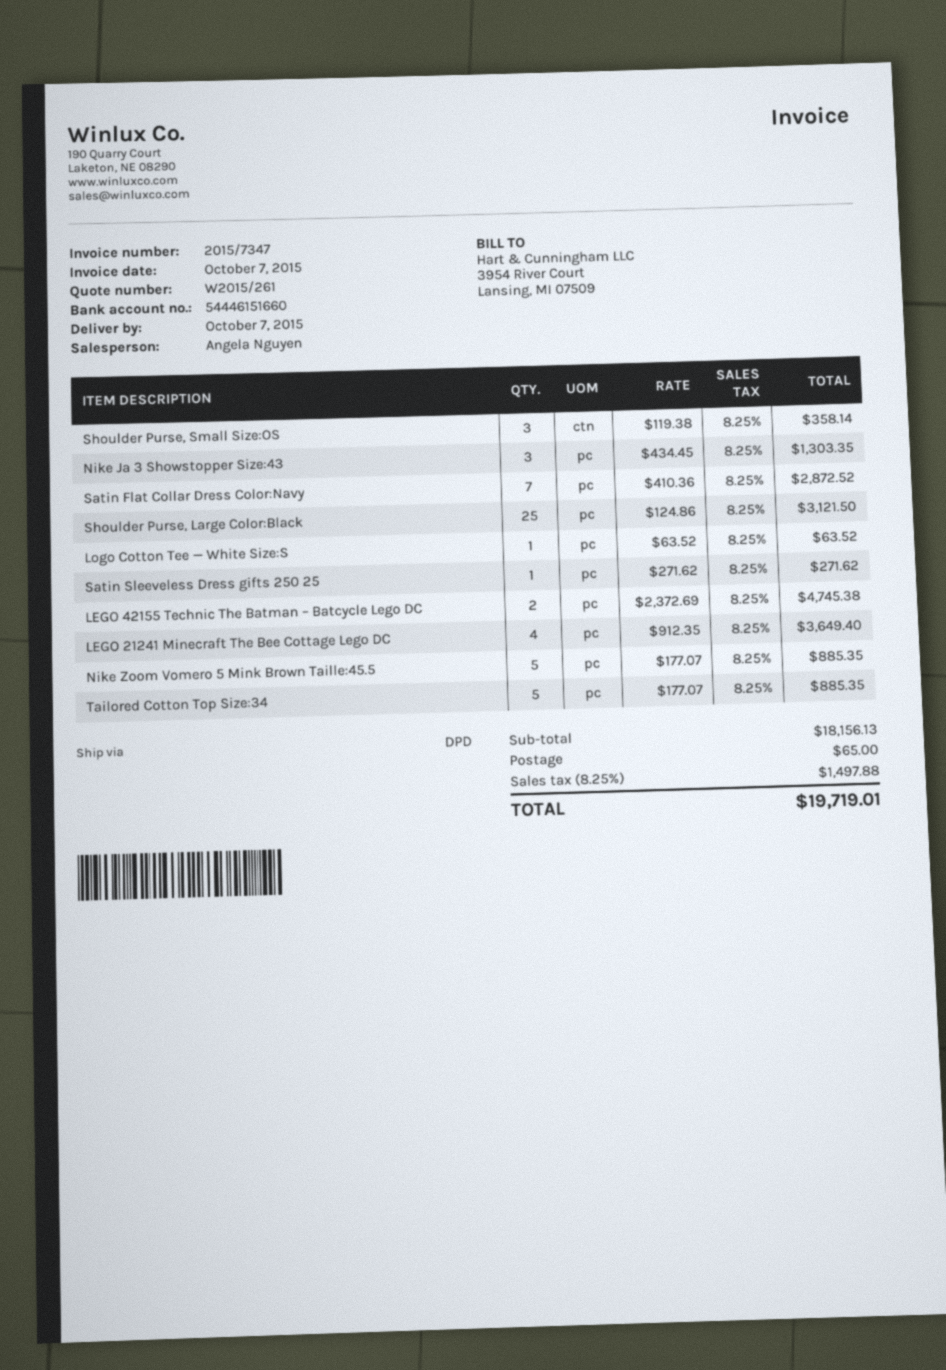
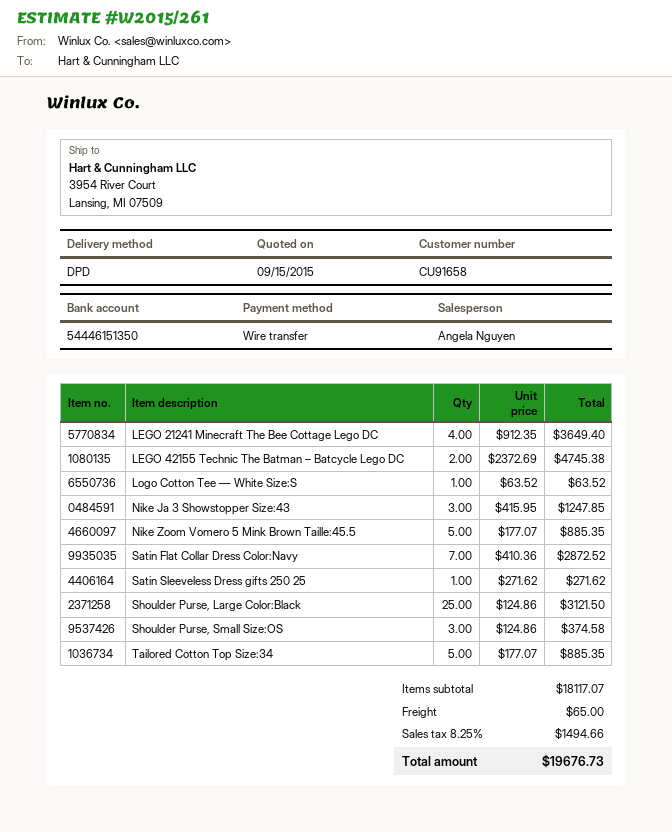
bank account: 54446151660 -> 54446151350
Shoulder Purse, Small Size:OS: 3 x 119.38 = 358.14 -> 3 x 124.86 = 374.58
Nike Ja 3 Showstopper Size:43: 3 x 434.45 = 1303.35 -> 3 x 415.95 = 1247.85
subtotal: 18156.13 -> 18117.07
tax: 8.25% = 1497.88 -> 8.25% = 1494.66
total: 19719.01 -> 19676.73

